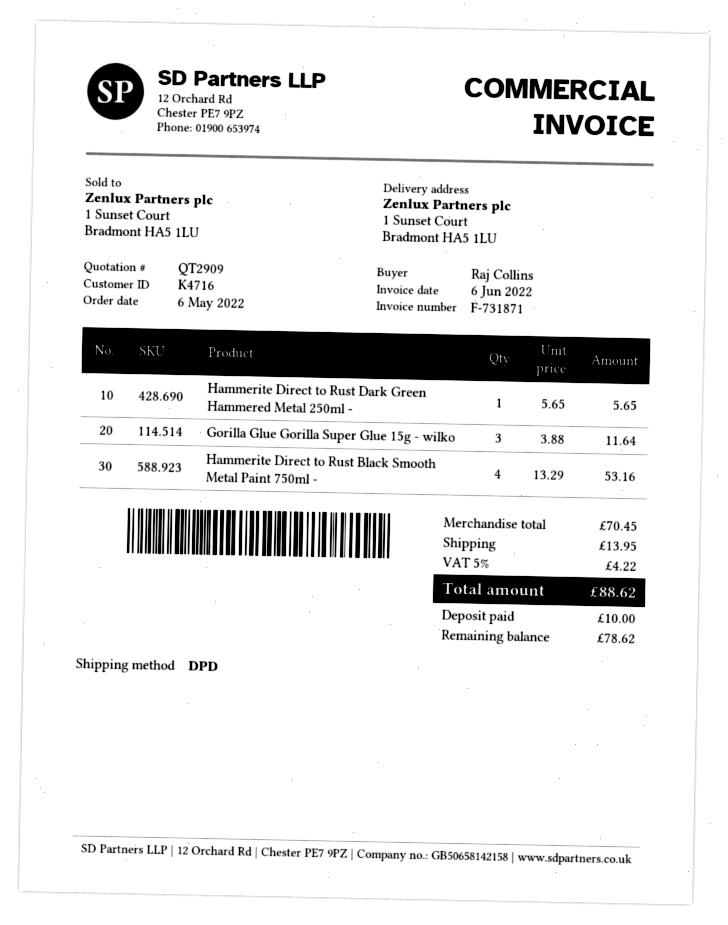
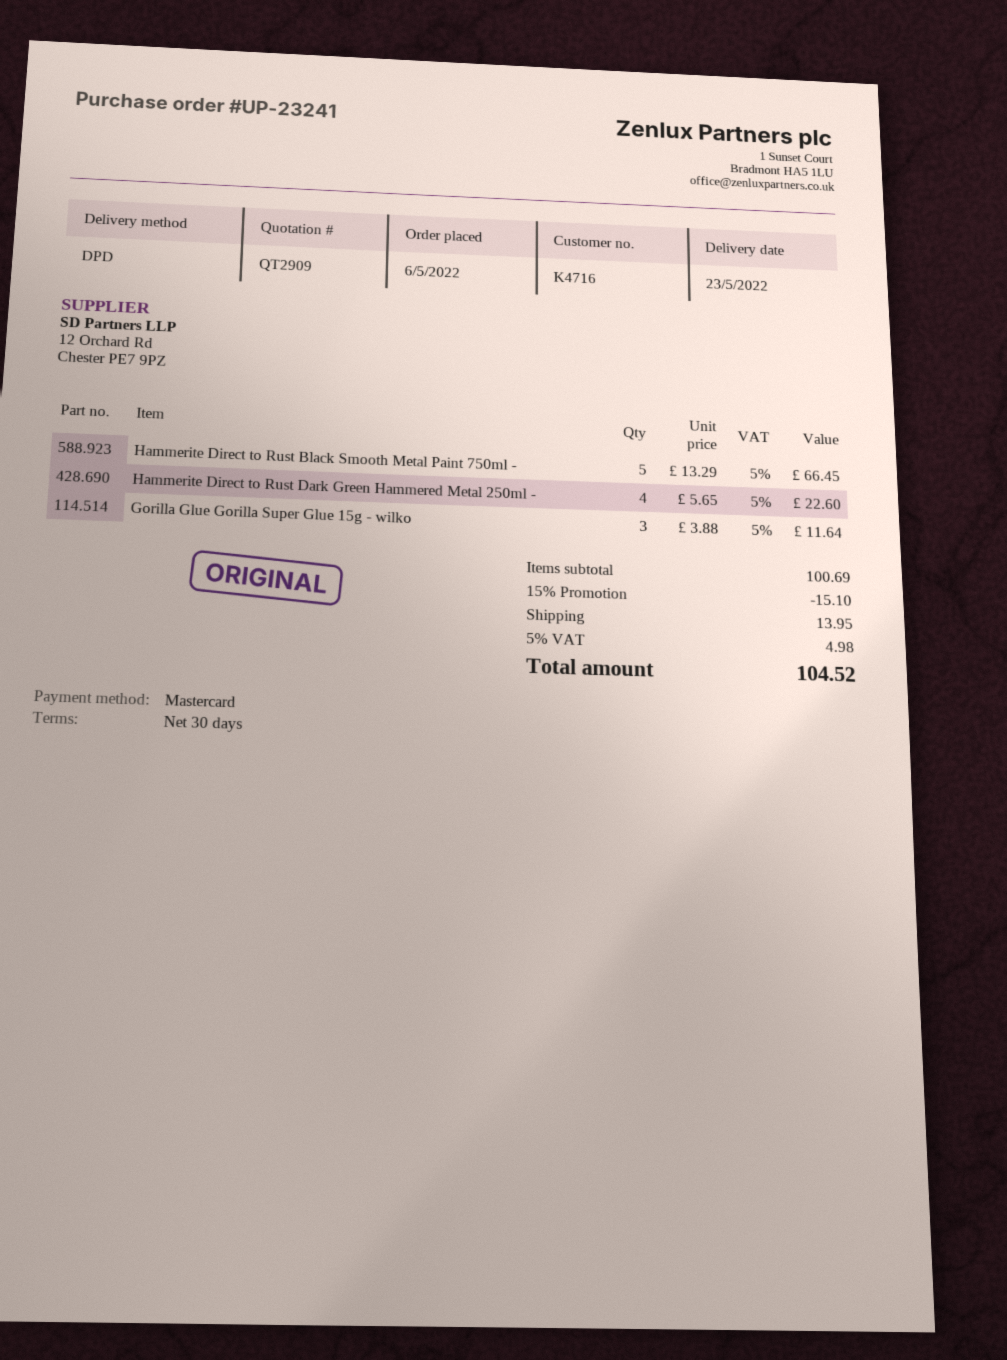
Hammerite Direct to Rust Dark Green Hammered Metal 250ml -: 1 x 5.65 = 5.65 -> 4 x 5.65 = 22.60
Hammerite Direct to Rust Black Smooth Metal Paint 750ml -: 4 x 13.29 = 53.16 -> 5 x 13.29 = 66.45
subtotal: 70.45 -> 100.69
discount: none -> 15% = 15.10
tax: 5% = 4.22 -> 5% = 4.98
total: 88.62 -> 104.52

